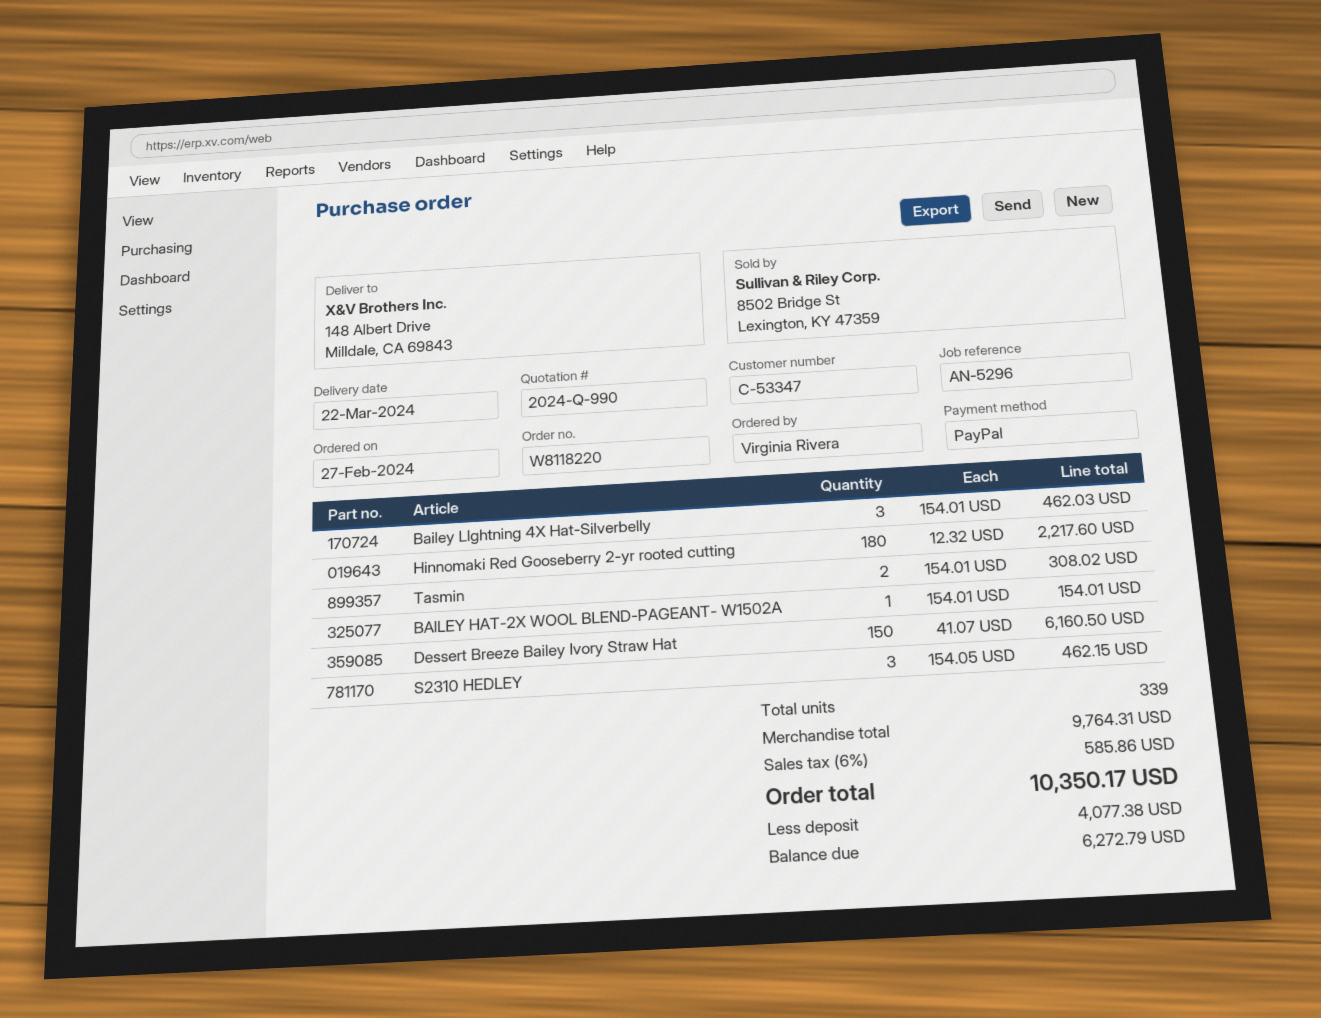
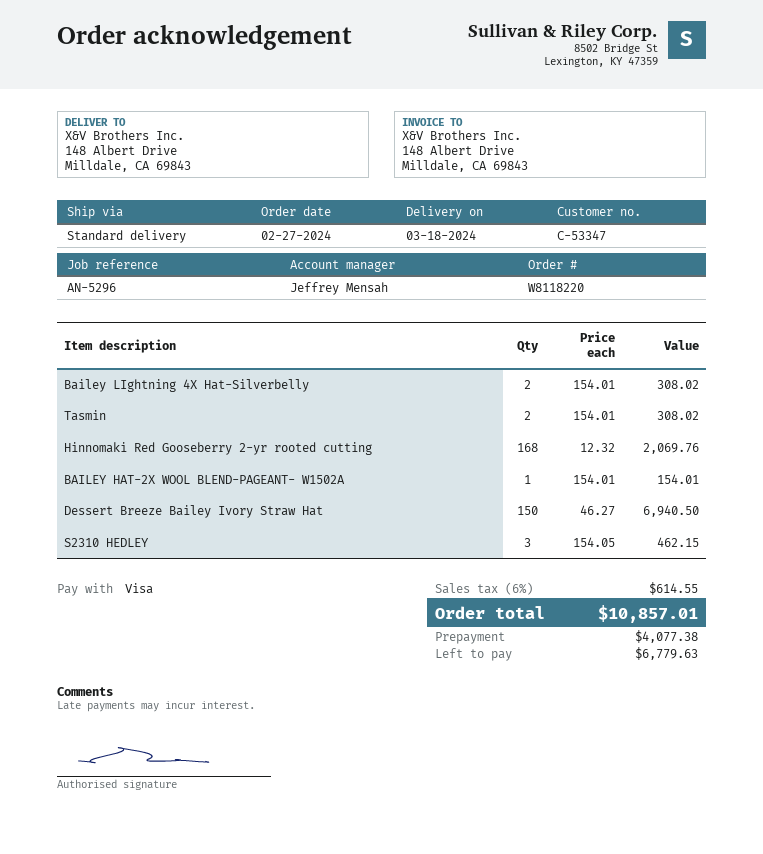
delivery date: 2024-03-22 -> 2024-03-18
payment method: PayPal -> Visa
Bailey LIghtning 4X Hat-Silverbelly: 3 x 154.01 = 462.03 -> 2 x 154.01 = 308.02
Hinnomaki Red Gooseberry 2-yr rooted cutting: 180 x 12.32 = 2217.60 -> 168 x 12.32 = 2069.76
Dessert Breeze Bailey Ivory Straw Hat: 150 x 41.07 = 6160.50 -> 150 x 46.27 = 6940.50
tax: 6% = 585.86 -> 6% = 614.55
total: 10350.17 -> 10857.01
balance: 6272.79 -> 6779.63

